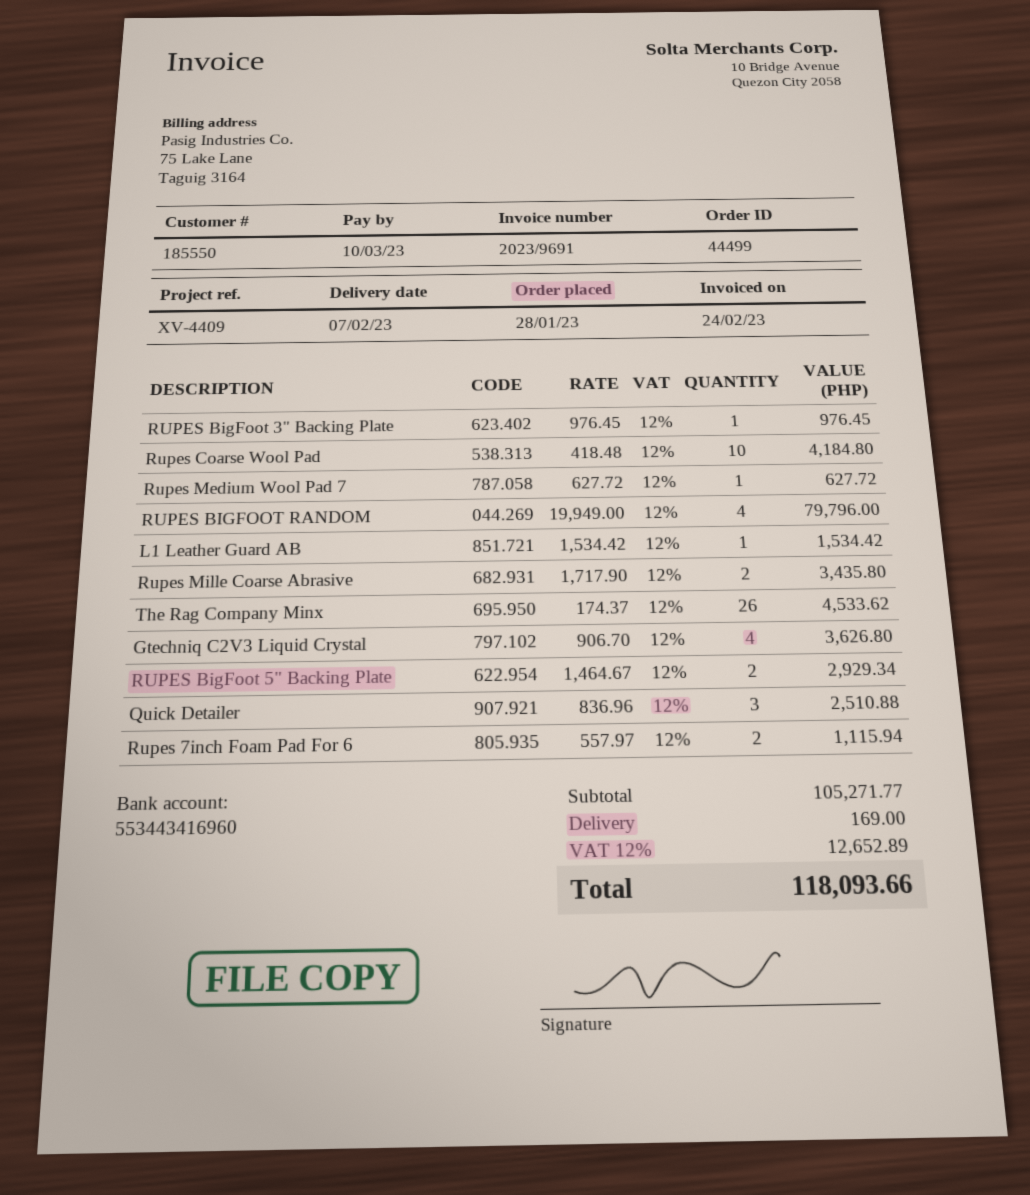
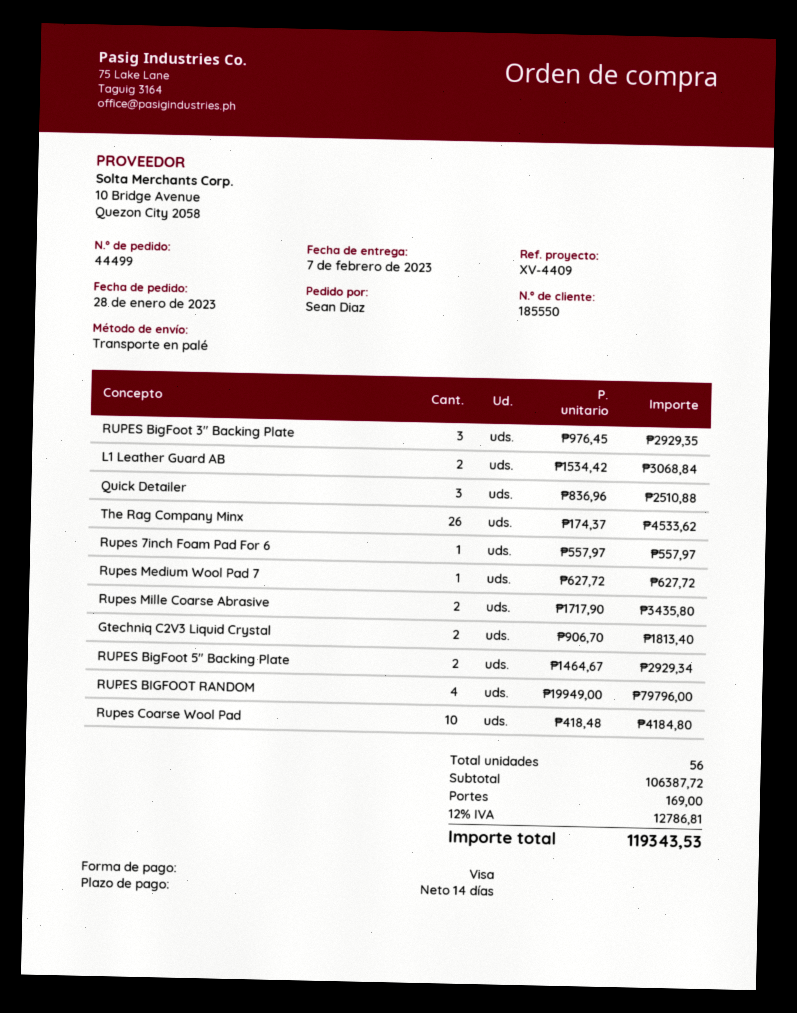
RUPES BigFoot 3" Backing Plate: 1 x 976.45 = 976.45 -> 3 x 976.45 = 2929.35
L1 Leather Guard AB: 1 x 1534.42 = 1534.42 -> 2 x 1534.42 = 3068.84
Gtechniq C2V3 Liquid Crystal: 4 x 906.70 = 3626.80 -> 2 x 906.70 = 1813.40
Rupes 7inch Foam Pad For 6: 2 x 557.97 = 1115.94 -> 1 x 557.97 = 557.97
subtotal: 105271.77 -> 106387.72
tax: 12% = 12652.89 -> 12% = 12786.81
total: 118093.66 -> 119343.53

